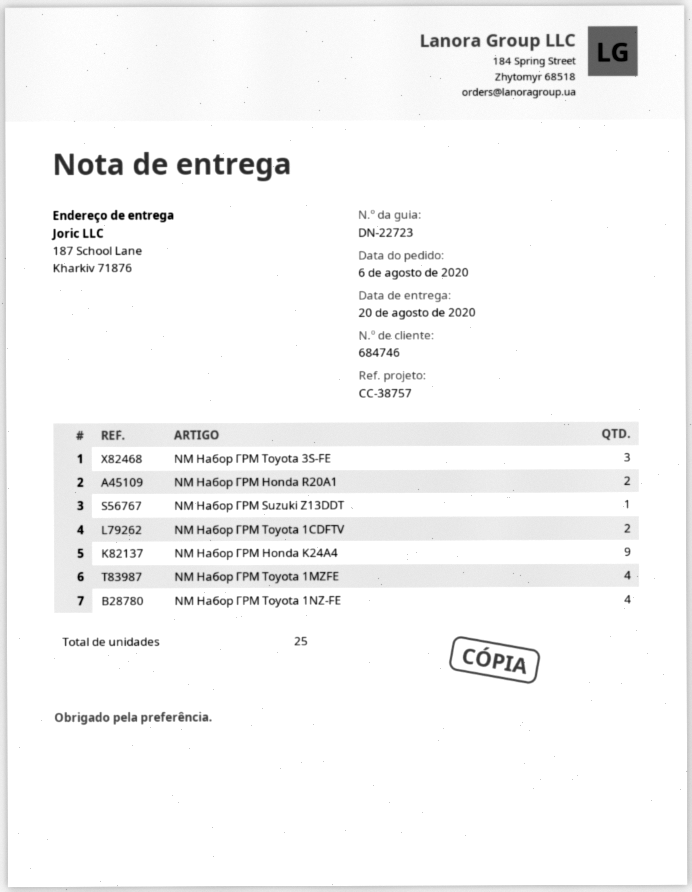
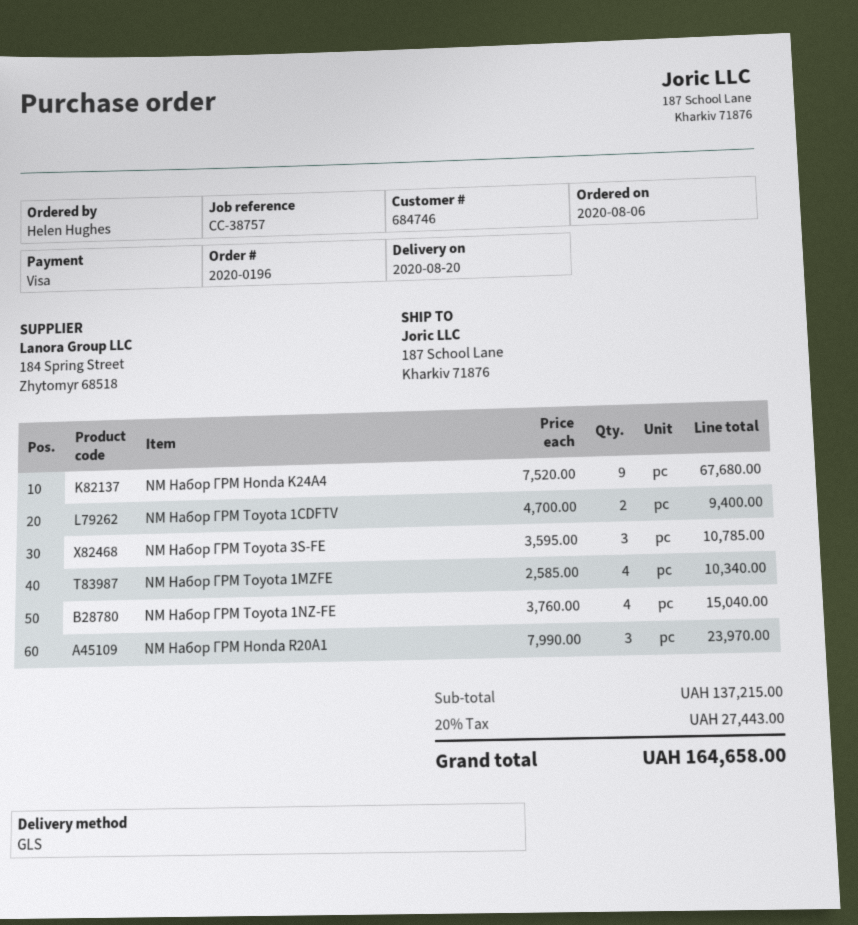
NM Набор ГРМ Honda R20A1: 2 -> 3
NM Набор ГРМ Suzuki Z13DDT: 1 -> none

